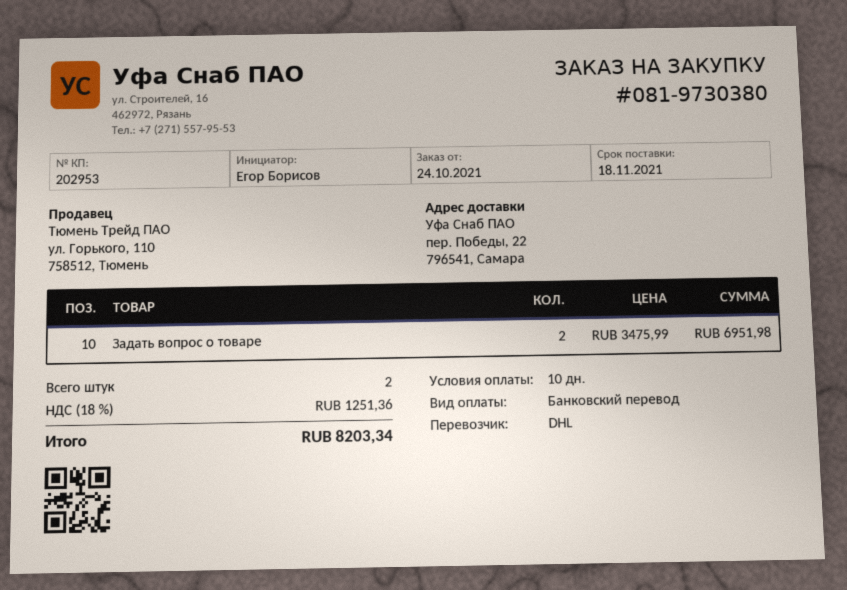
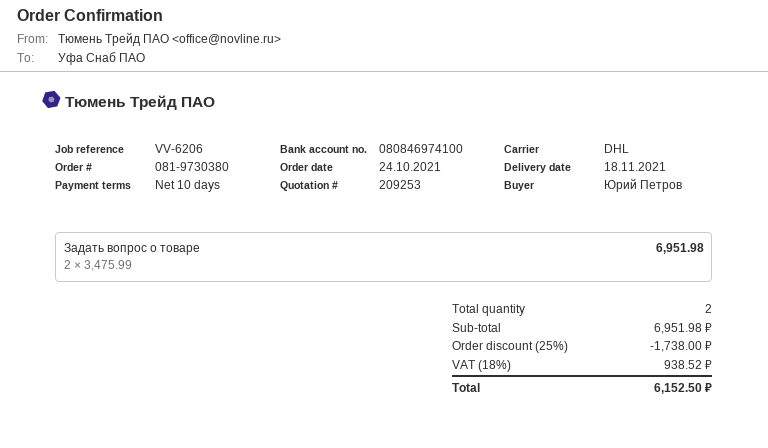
quote number: 202953 -> 209253
ordered by: Егор Борисов -> Юрий Петров
discount: none -> 25% = 1738.00
tax: 18% = 1251.36 -> 18% = 938.52
total: 8203.34 -> 6152.50

